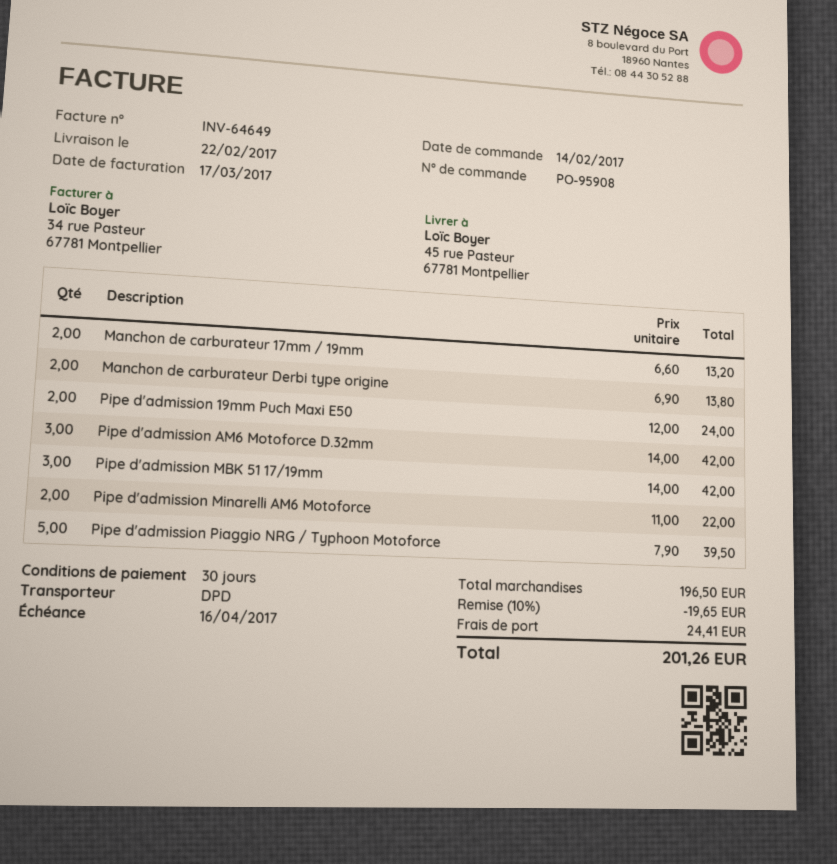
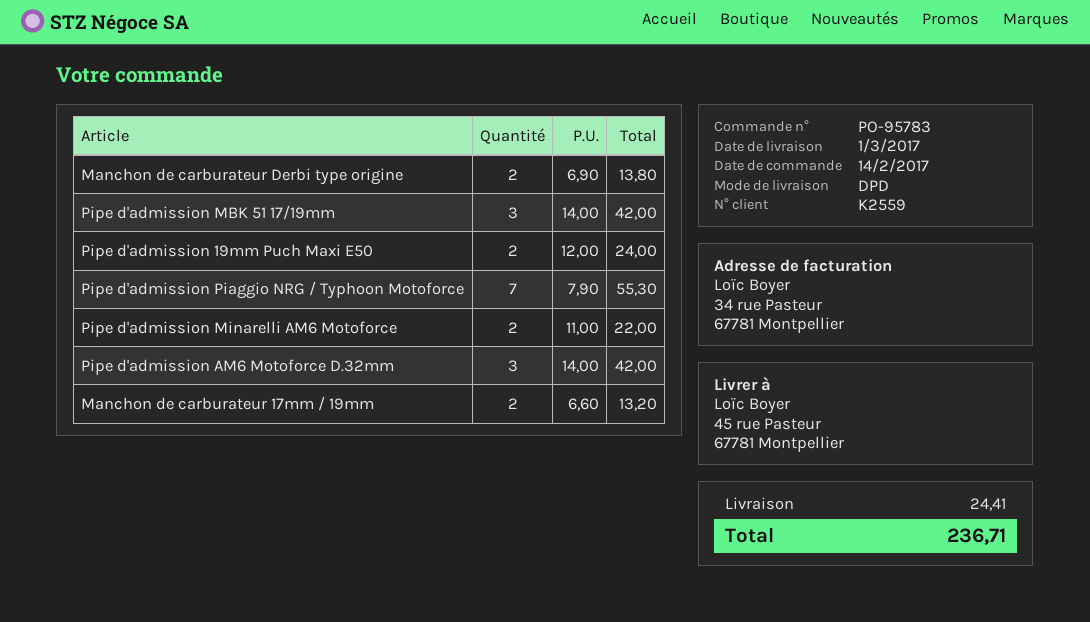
order number: PO-95908 -> PO-95783
delivery date: 2017-02-22 -> 2017-03-01
Pipe d'admission Piaggio NRG / Typhoon Motoforce: 5 x 7.90 = 39.50 -> 7 x 7.90 = 55.30
discount: 10% = 19.65 -> none
total: 201.26 -> 236.71

